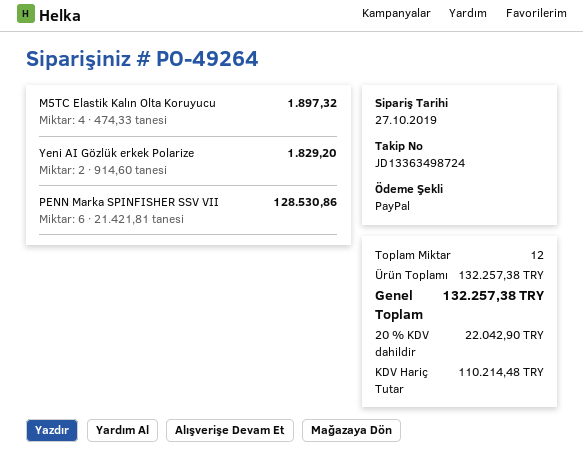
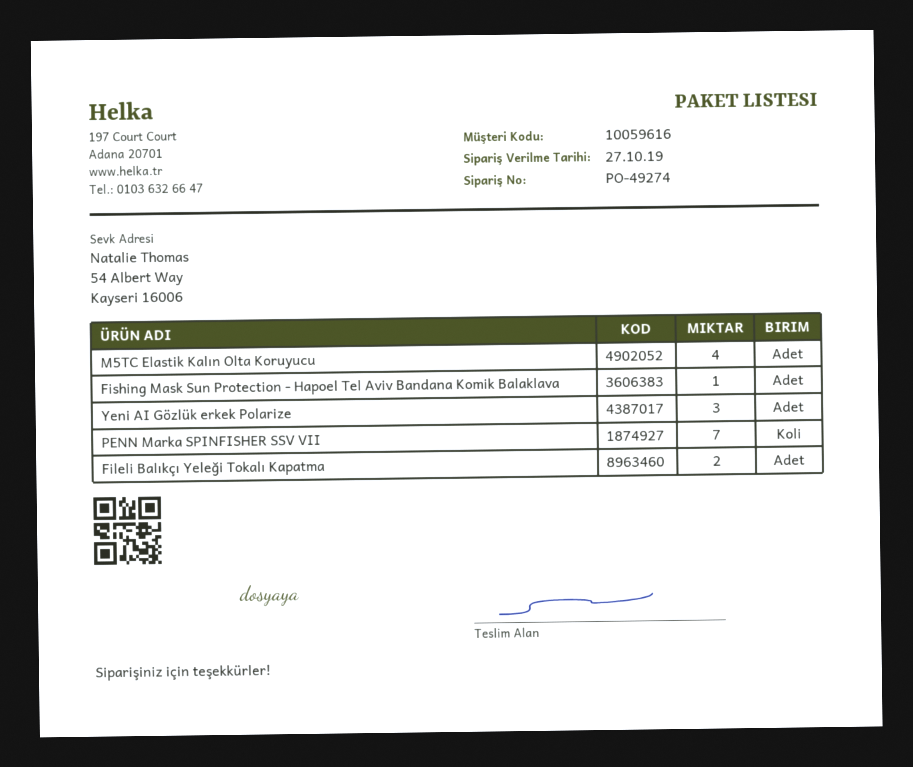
order number: PO-49264 -> PO-49274
Yeni AI Gözlük erkek Polarize: 2 -> 3
PENN Marka SPINFISHER SSV VII: 6 -> 7
Fishing Mask Sun Protection - Hapoel Tel Aviv Bandana Komik Balaklava: none -> 1
Fileli Balıkçı Yeleği Tokalı Kapatma: none -> 2

